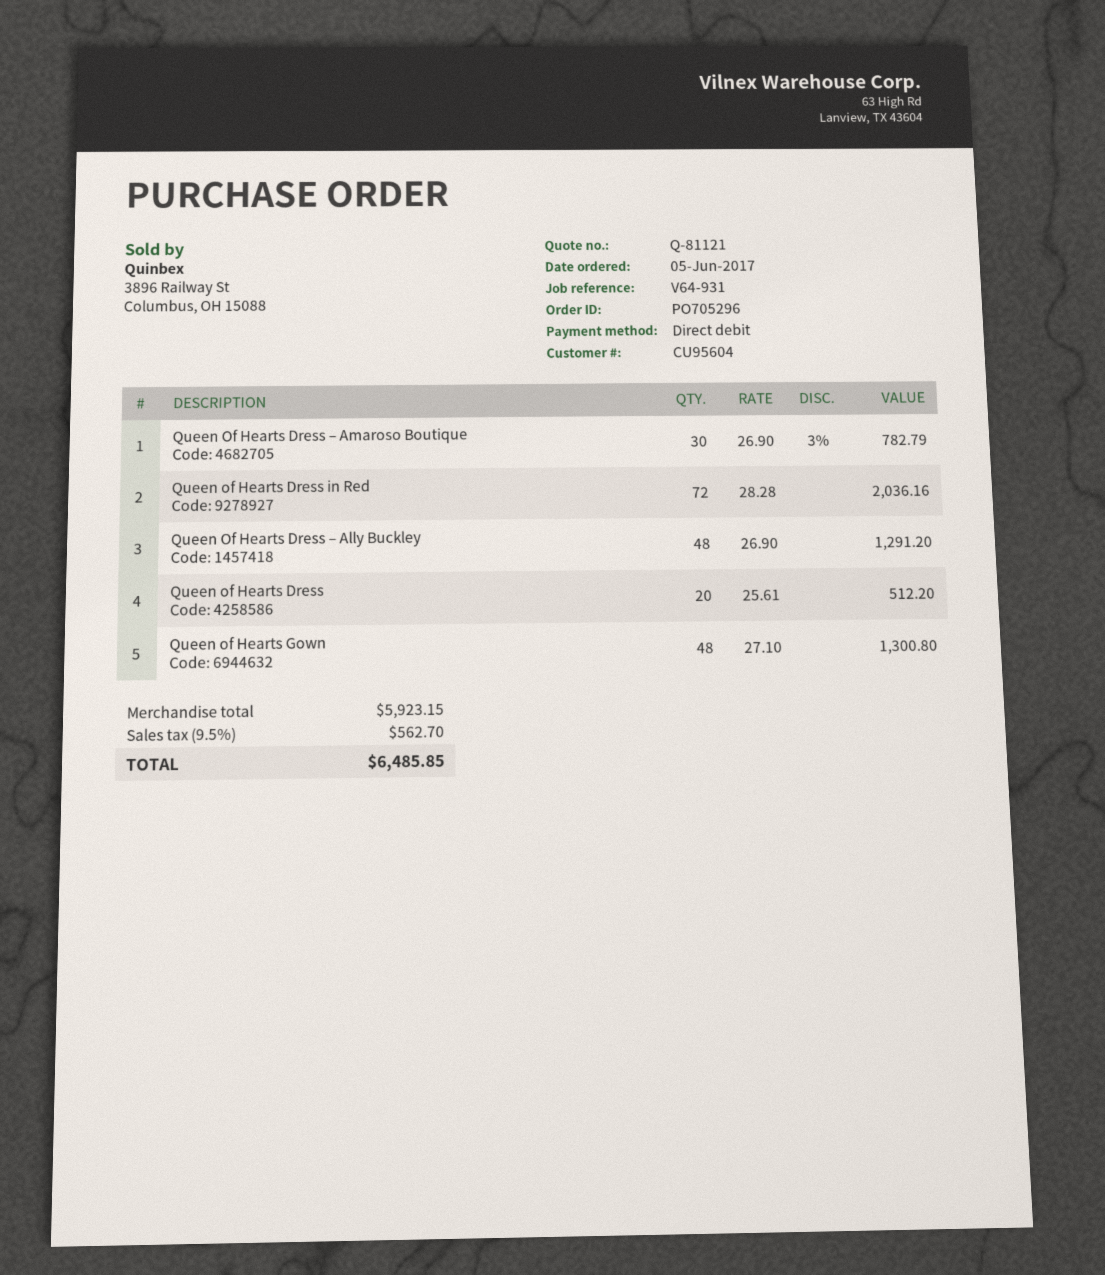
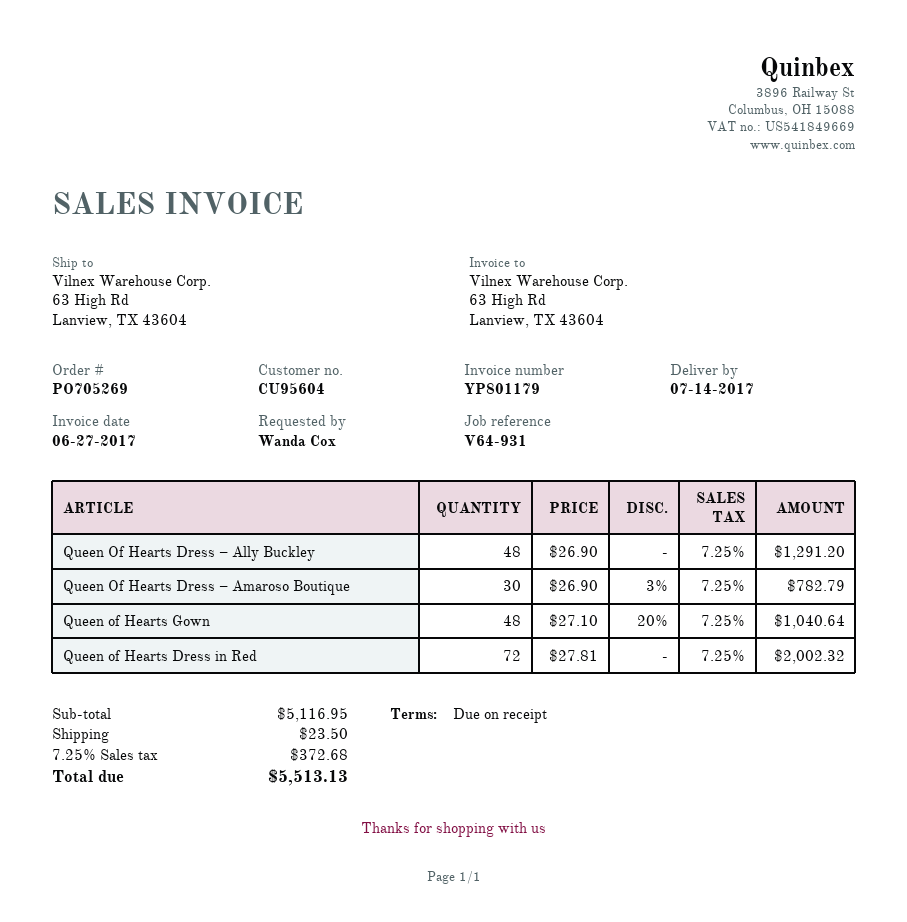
order number: PO705296 -> PO705269
Queen of Hearts Dress in Red: 72 x 28.28 = 2036.16 -> 72 x 27.81 = 2002.32
Queen of Hearts Dress: 20 x 25.61 = 512.20 -> none
Queen of Hearts Gown: 48 x 27.10 = 1300.80 -> 48 x 27.10 - 20% = 1040.64
subtotal: 5923.15 -> 5116.95
shipping: none -> 23.50
tax: 9.5% = 562.70 -> 7.25% = 372.68
total: 6485.85 -> 5513.13

